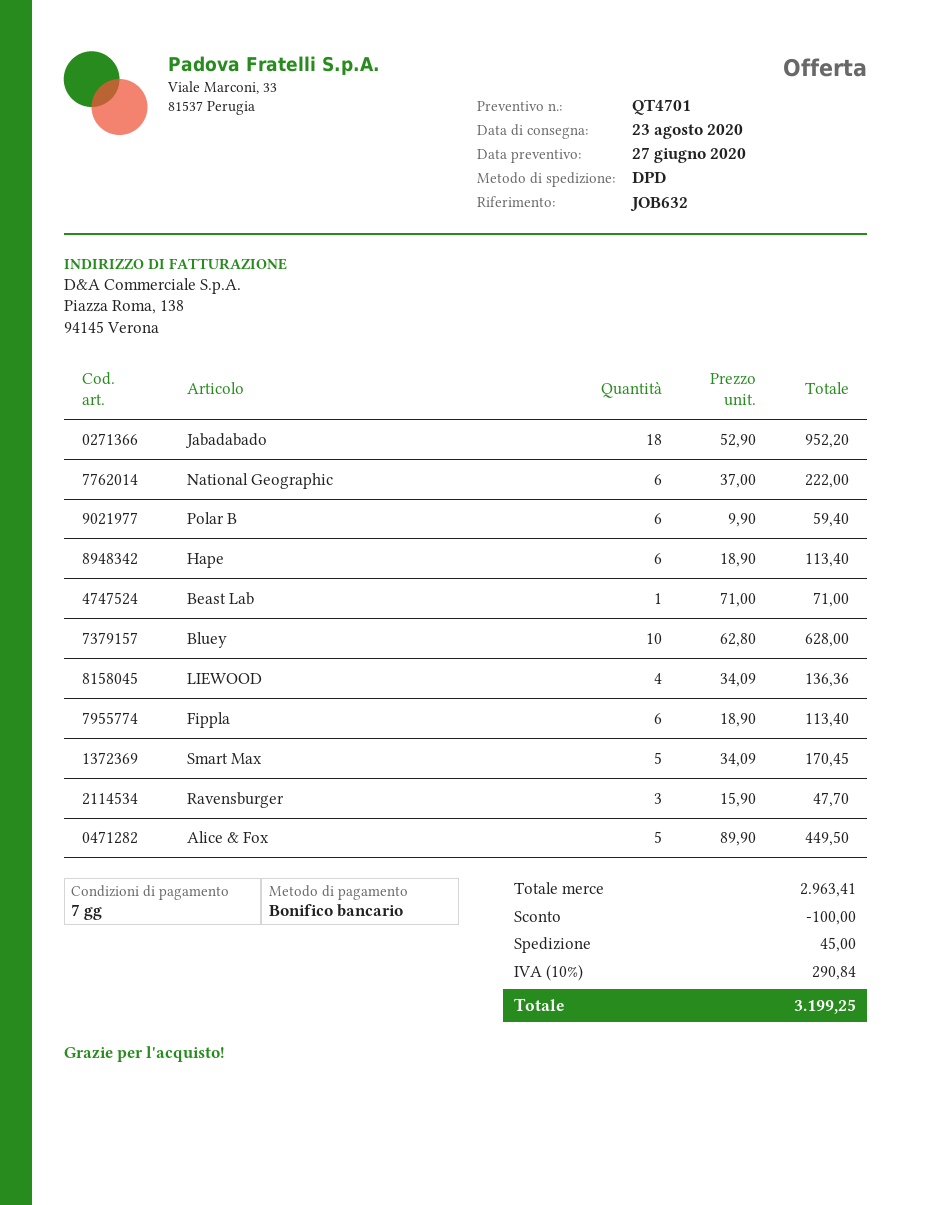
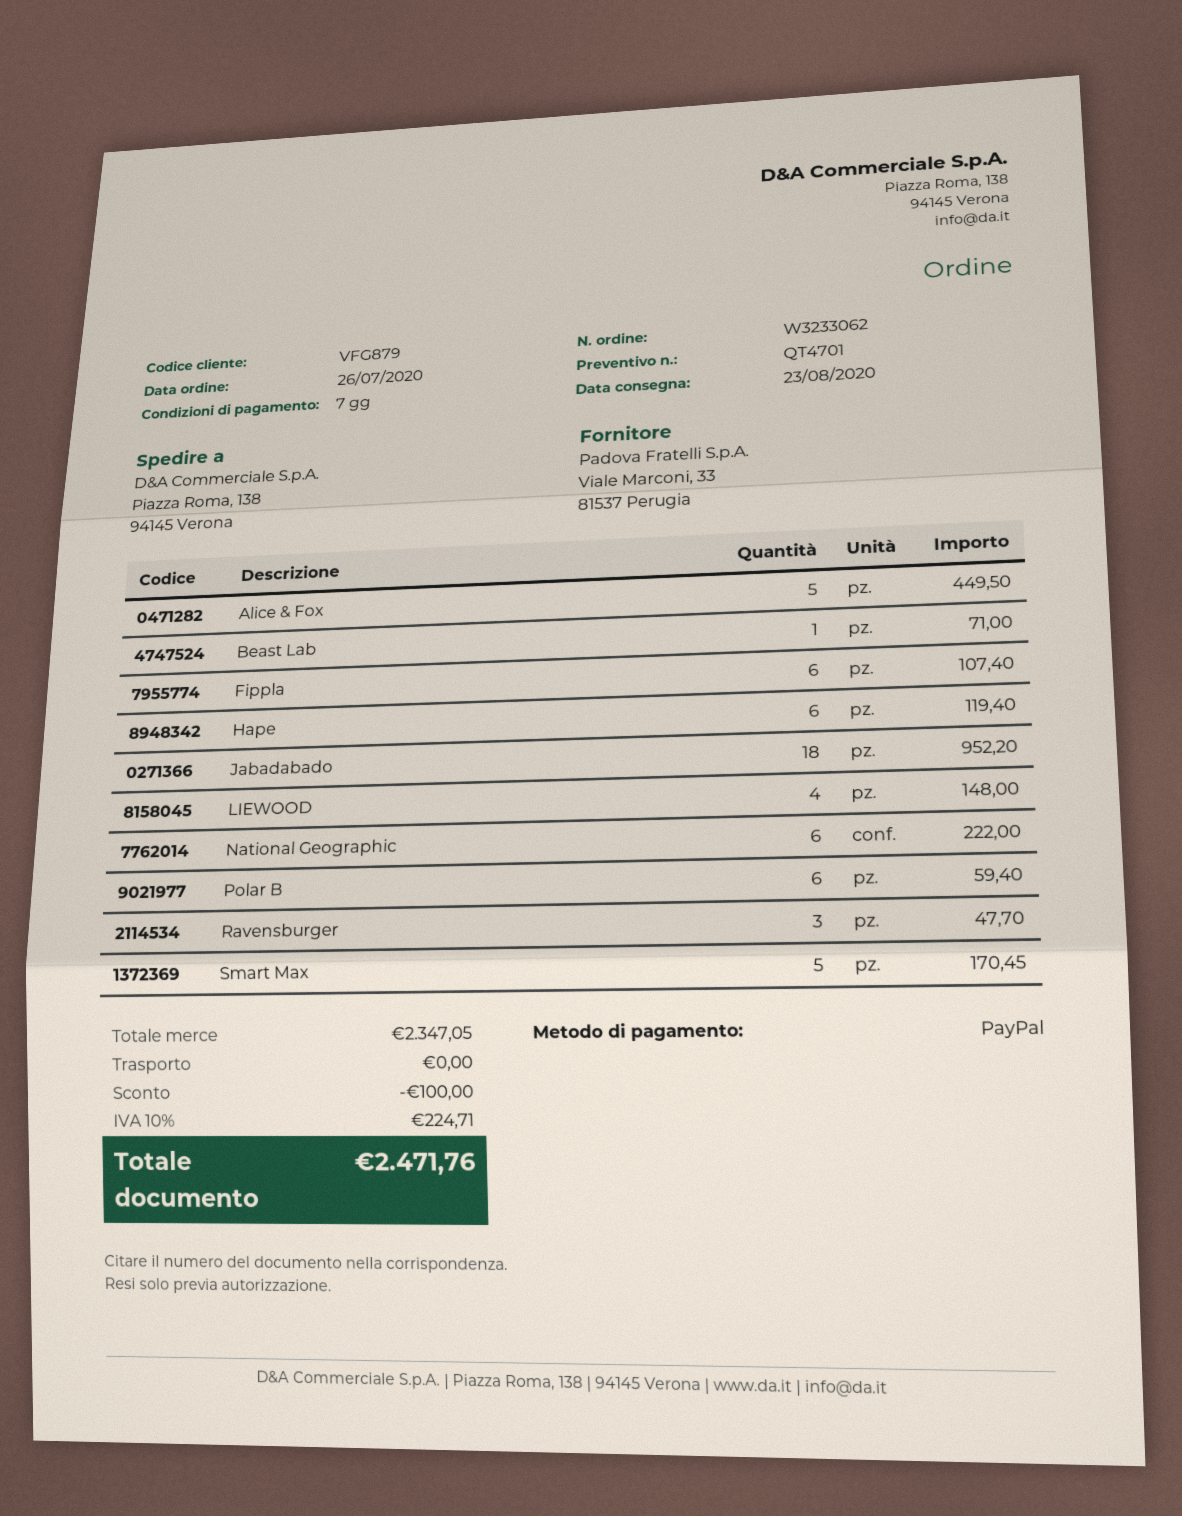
payment method: bank transfer -> PayPal
Hape: 6 for 113.40 -> 6 for 119.40
Bluey: 10 for 628.00 -> none
LIEWOOD: 4 for 136.36 -> 4 for 148.00
Fippla: 6 for 113.40 -> 6 for 107.40
subtotal: 2963.41 -> 2347.05
shipping: 45.00 -> 0.00
tax: 10% = 290.84 -> 10% = 224.71
total: 3199.25 -> 2471.76

